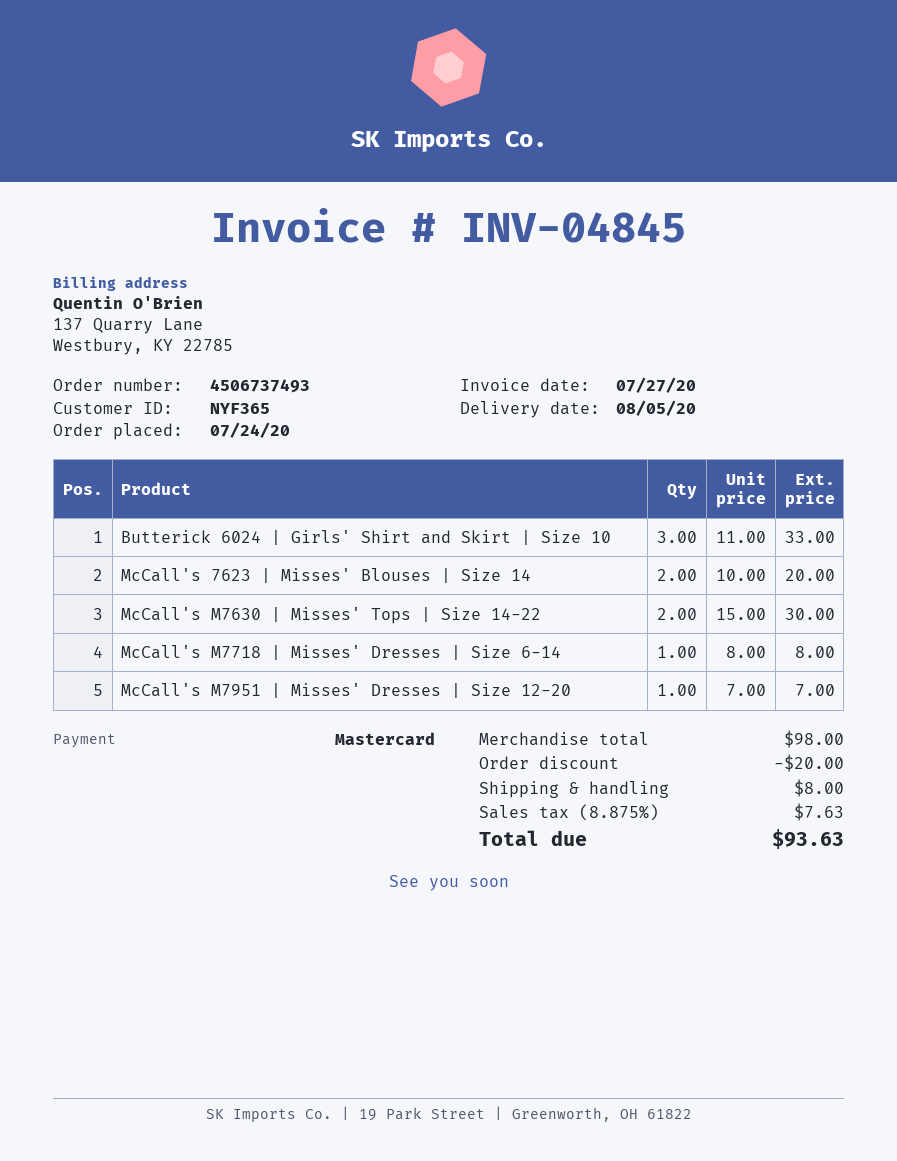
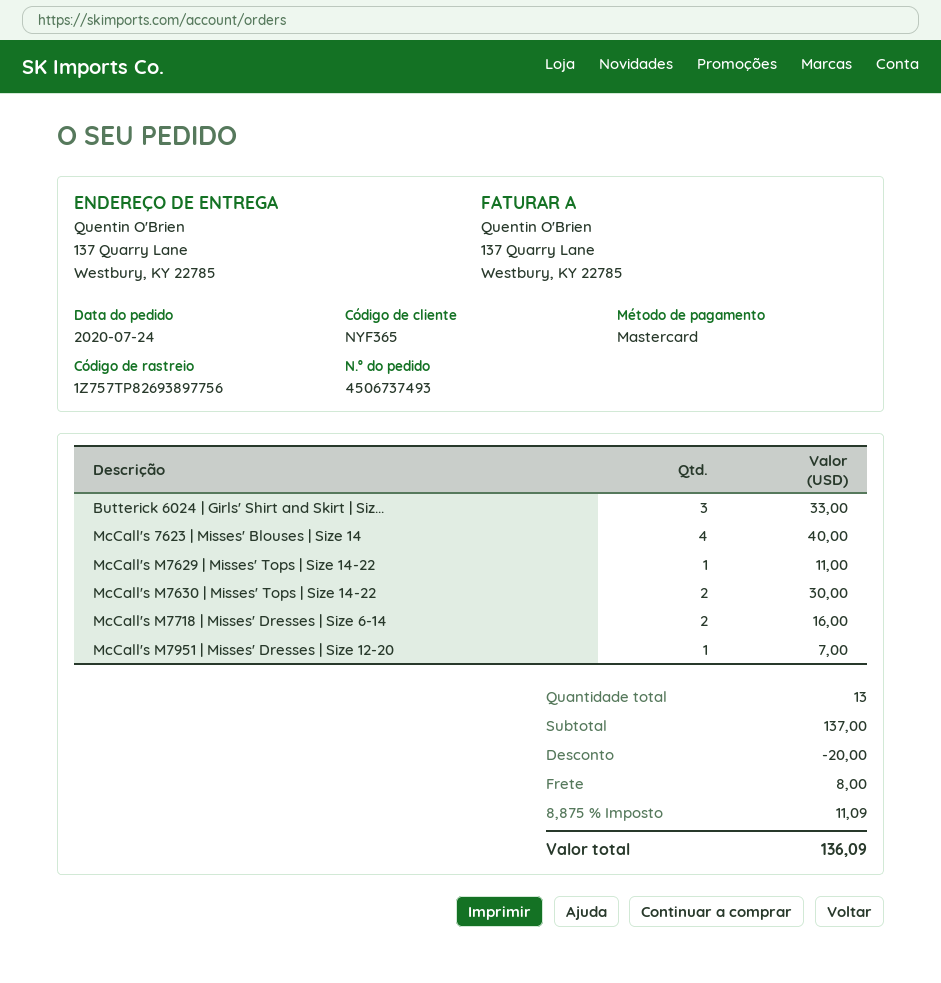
McCall's 7623 | Misses' Blouses | Size 14: 2 for 20.00 -> 4 for 40.00
McCall's M7718 | Misses' Dresses | Size 6-14: 1 for 8.00 -> 2 for 16.00
McCall's M7629 | Misses' Tops | Size 14-22: none -> 1 for 11.00
subtotal: 98.00 -> 137.00
tax: 8.875% = 7.63 -> 8.875% = 11.09
total: 93.63 -> 136.09

